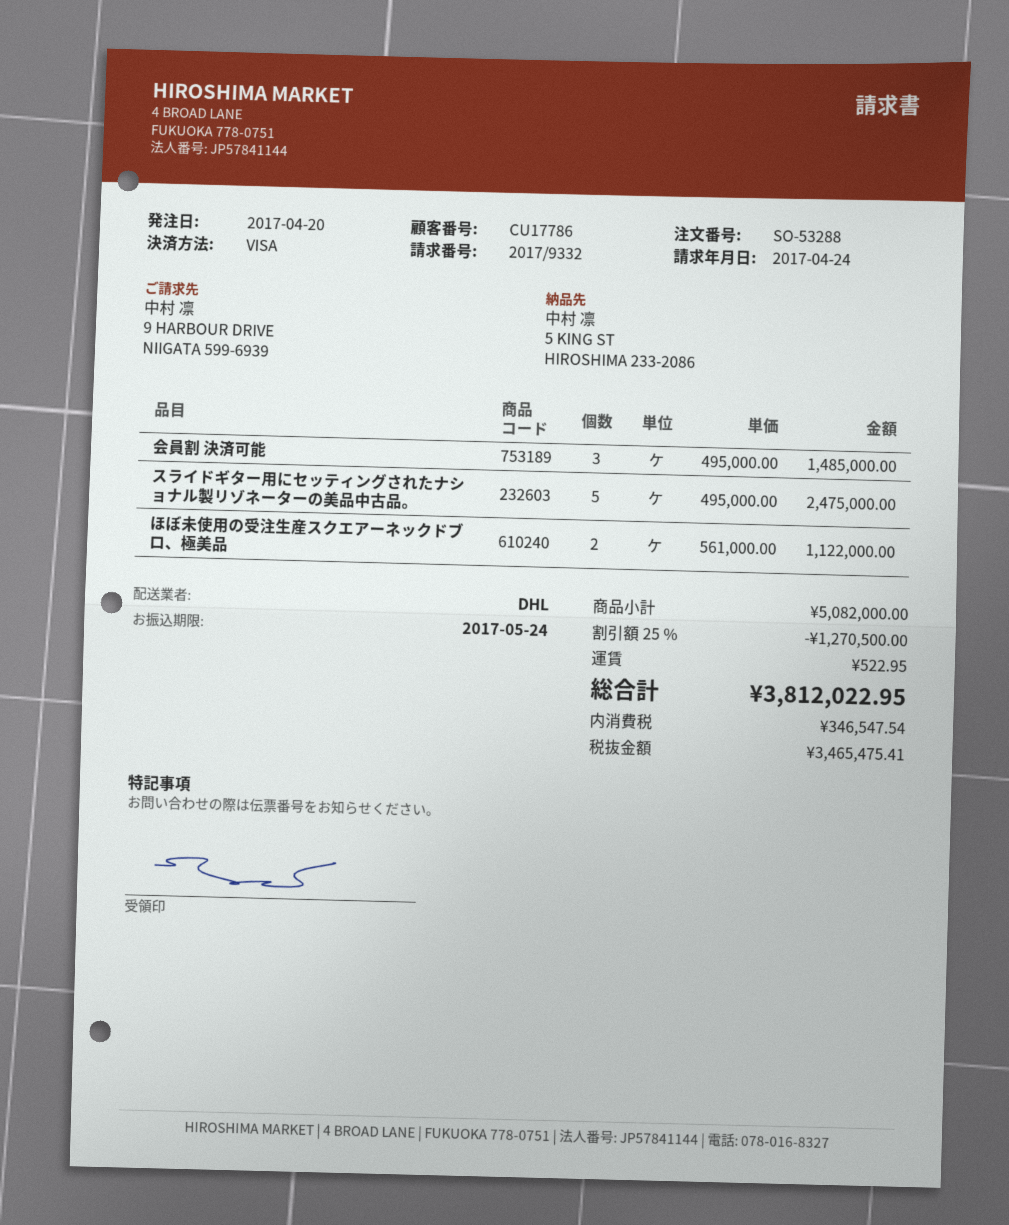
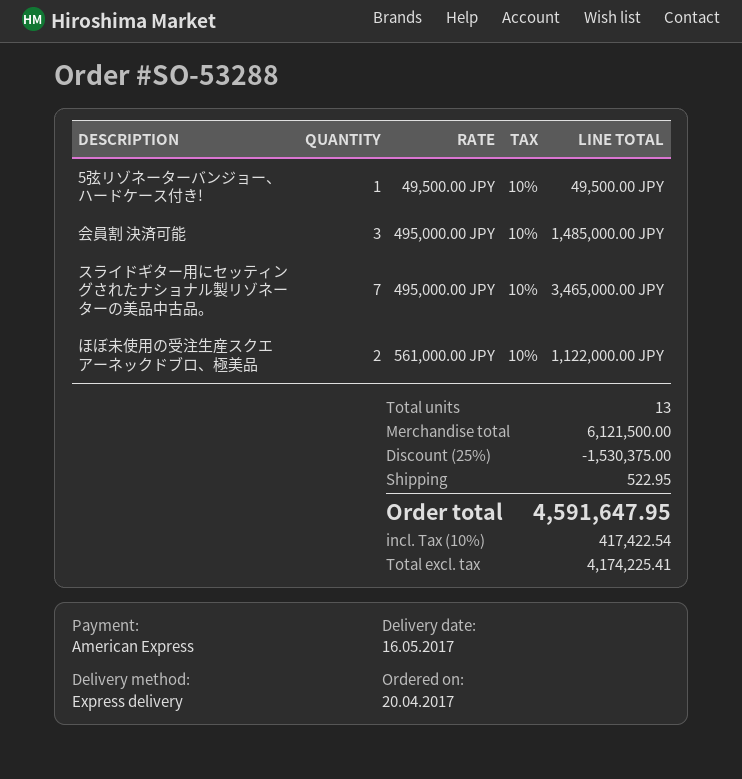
payment method: Visa -> American Express
shipping method: DHL -> express
スライドギター用にセッティングされたナショナル製リゾネーターの美品中古品。: 5 x 495000.00 = 2475000.00 -> 7 x 495000.00 = 3465000.00
5弦リゾネーターバンジョー、ハードケース付き!: none -> 1 x 49500.00 = 49500.00
subtotal: 5082000.00 -> 6121500.00
discount: 25% = 1270500.00 -> 25% = 1530375.00
net: 3465475.41 -> 4174225.41
tax: 346547.54 -> 417422.54
total: 3812022.95 -> 4591647.95

